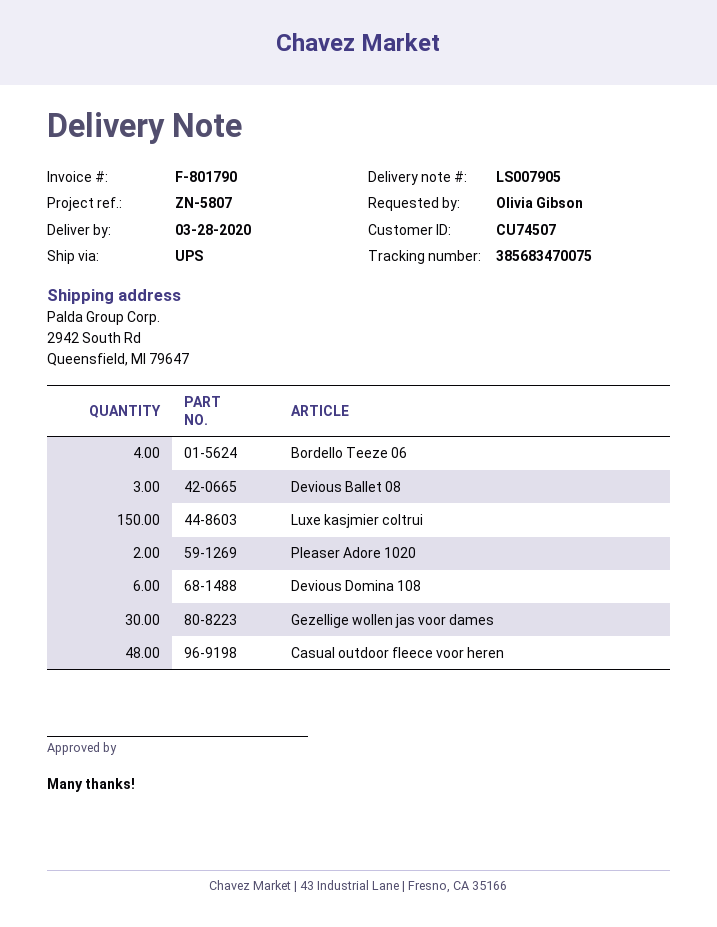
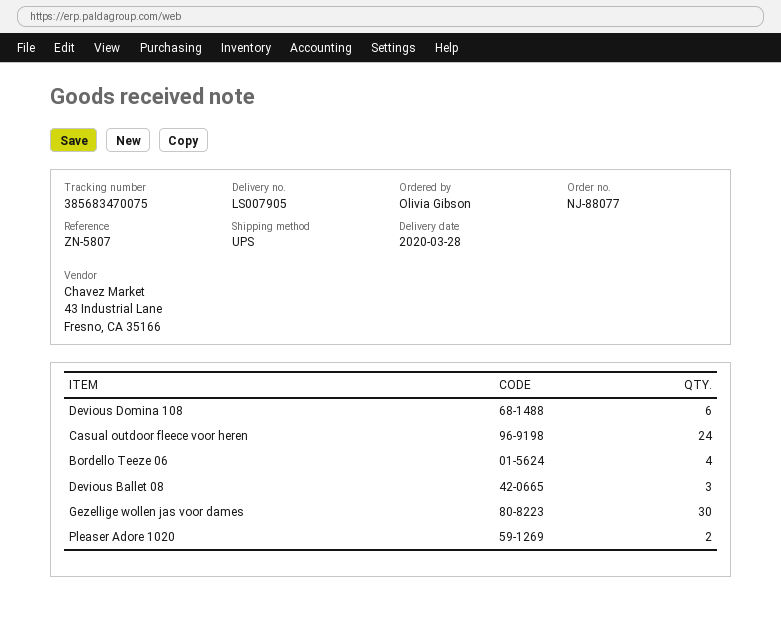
Luxe kasjmier coltrui: 150 -> none
Casual outdoor fleece voor heren: 48 -> 24

